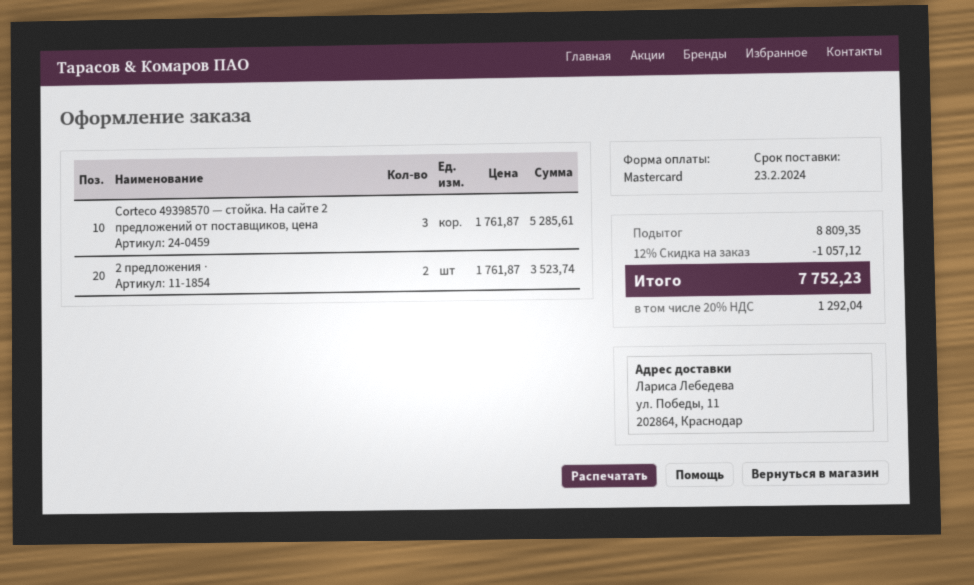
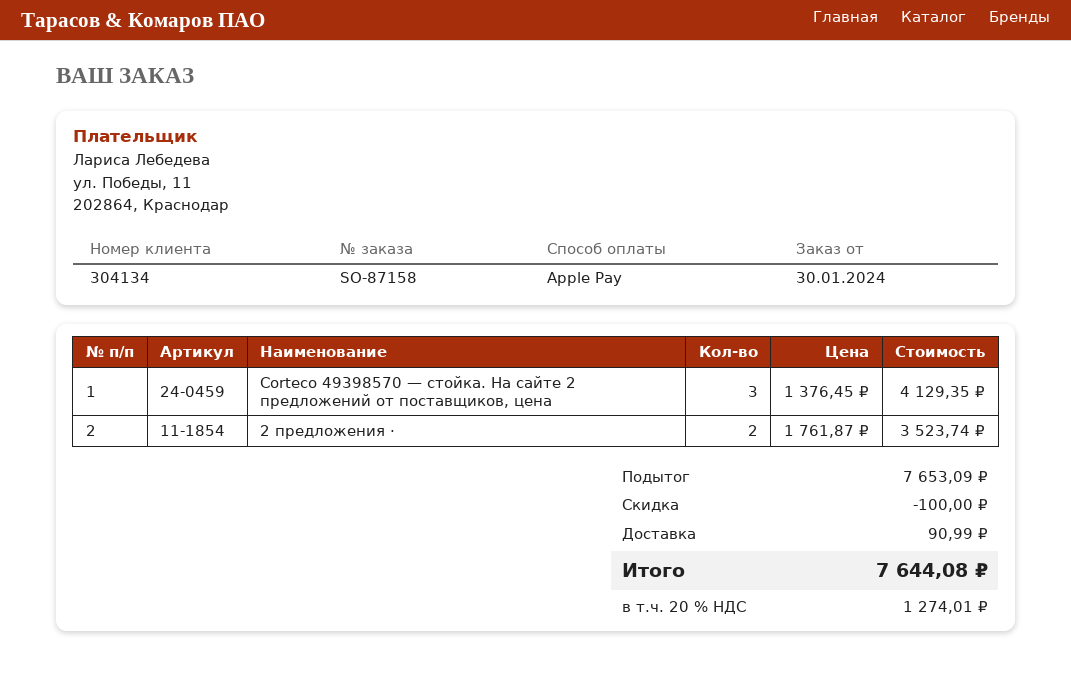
payment method: Mastercard -> Apple Pay
Corteco 49398570 — стойка. На сайте 2 предложений от поставщиков, цена: 3 x 1761.87 = 5285.61 -> 3 x 1376.45 = 4129.35
subtotal: 8809.35 -> 7653.09
discount: 1057.12 -> 100.00
shipping: none -> 90.99
tax: 20% = 1292.04 -> 20% = 1274.01
total: 7752.23 -> 7644.08

